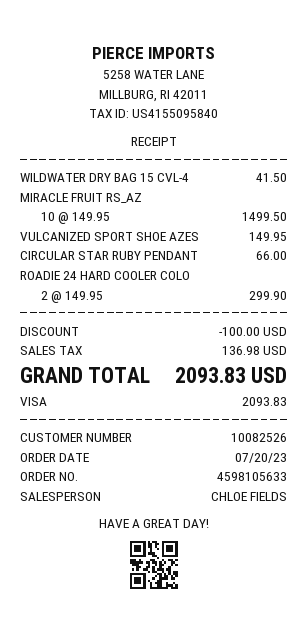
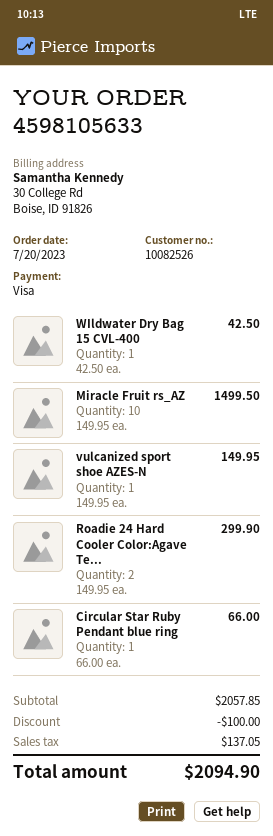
WILDWATER DRY BAG 15 CVL-4: 1 x 41.50 = 41.50 -> 1 x 42.50 = 42.50
tax: 136.98 -> 137.05
total: 2093.83 -> 2094.90

